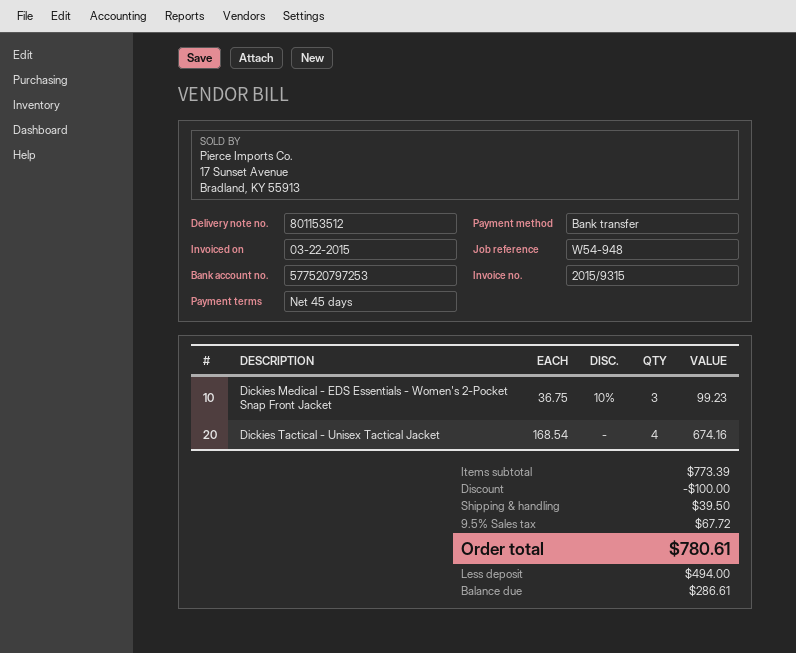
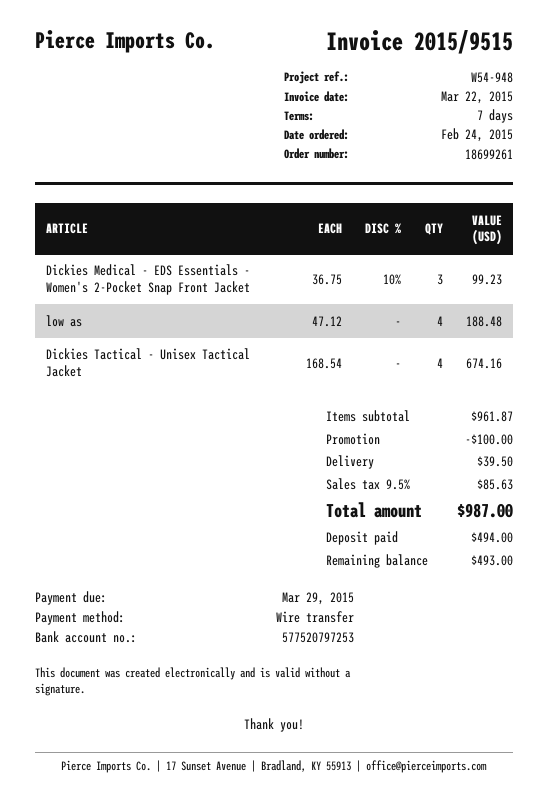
invoice number: 2015/9315 -> 2015/9515
payment terms: 45 days -> 7 days
low as: none -> 4 x 47.12 = 188.48
subtotal: 773.39 -> 961.87
tax: 9.5% = 67.72 -> 9.5% = 85.63
total: 780.61 -> 987.00
balance: 286.61 -> 493.00

